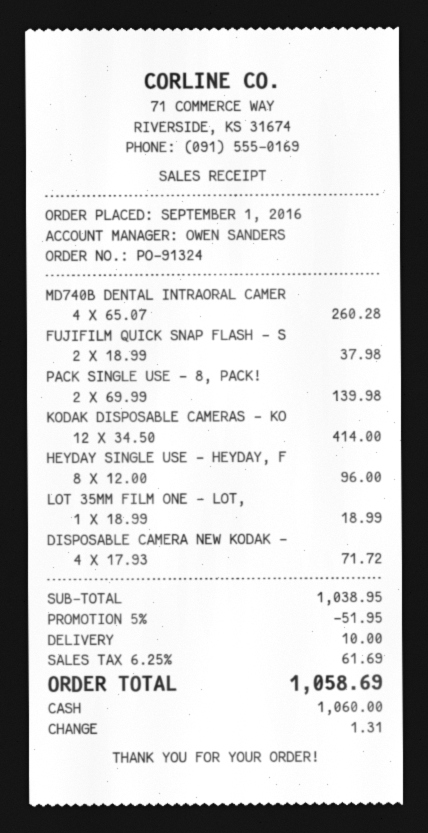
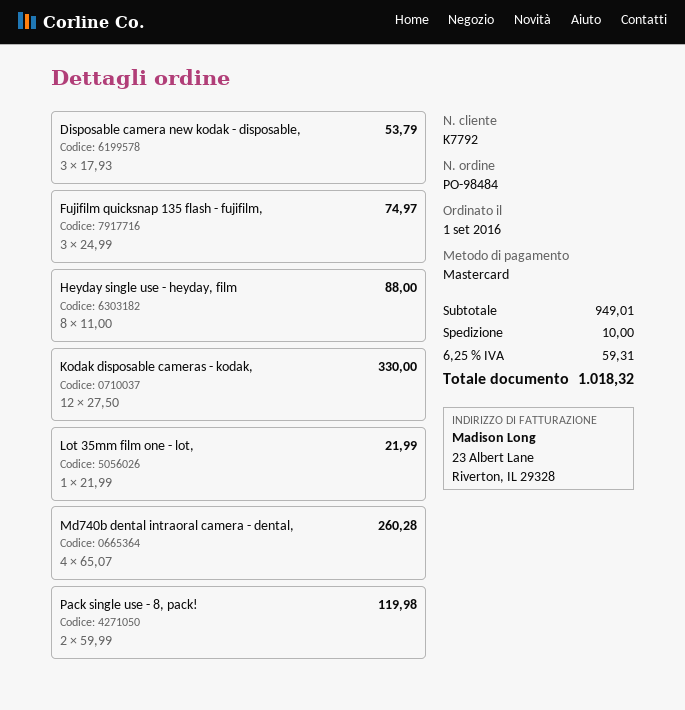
order number: PO-91324 -> PO-98484
payment method: cash -> Mastercard
FUJIFILM QUICK SNAP FLASH - S: 2 x 18.99 = 37.98 -> none
PACK SINGLE USE - 8, PACK!: 2 x 69.99 = 139.98 -> 2 x 59.99 = 119.98
KODAK DISPOSABLE CAMERAS - KO: 12 x 34.50 = 414.00 -> 12 x 27.50 = 330.00
HEYDAY SINGLE USE - HEYDAY, F: 8 x 12.00 = 96.00 -> 8 x 11.00 = 88.00
LOT 35MM FILM ONE - LOT,: 1 x 18.99 = 18.99 -> 1 x 21.99 = 21.99
DISPOSABLE CAMERA NEW KODAK -: 4 x 17.93 = 71.72 -> 3 x 17.93 = 53.79
Fujifilm quicksnap 135 flash - fujifilm,: none -> 3 x 24.99 = 74.97
subtotal: 1038.95 -> 949.01
discount: 5% = 51.95 -> none
tax: 6.25% = 61.69 -> 6.25% = 59.31
total: 1058.69 -> 1018.32

